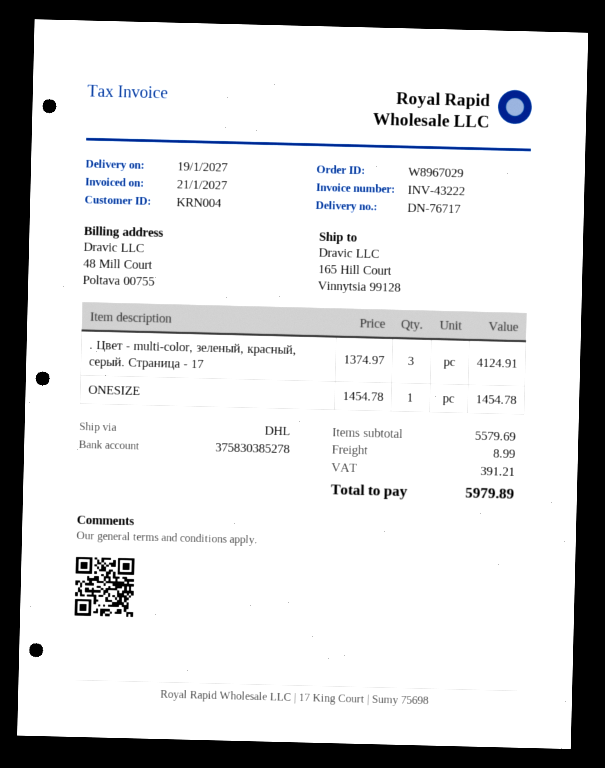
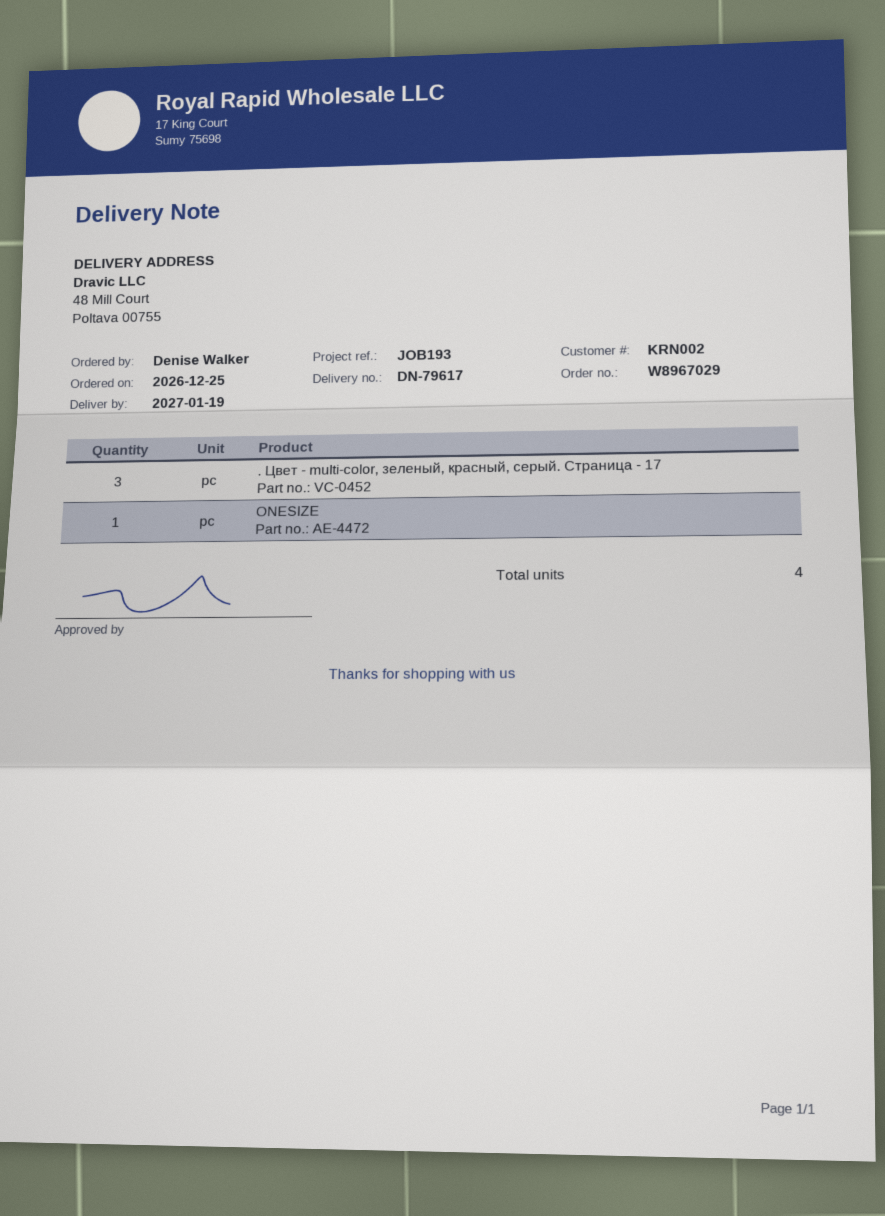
delivery note number: DN-76717 -> DN-79617
customer number: KRN004 -> KRN002
ship to: 165 Hill Court, Vinnytsia 99128 -> 48 Mill Court, Poltava 00755

